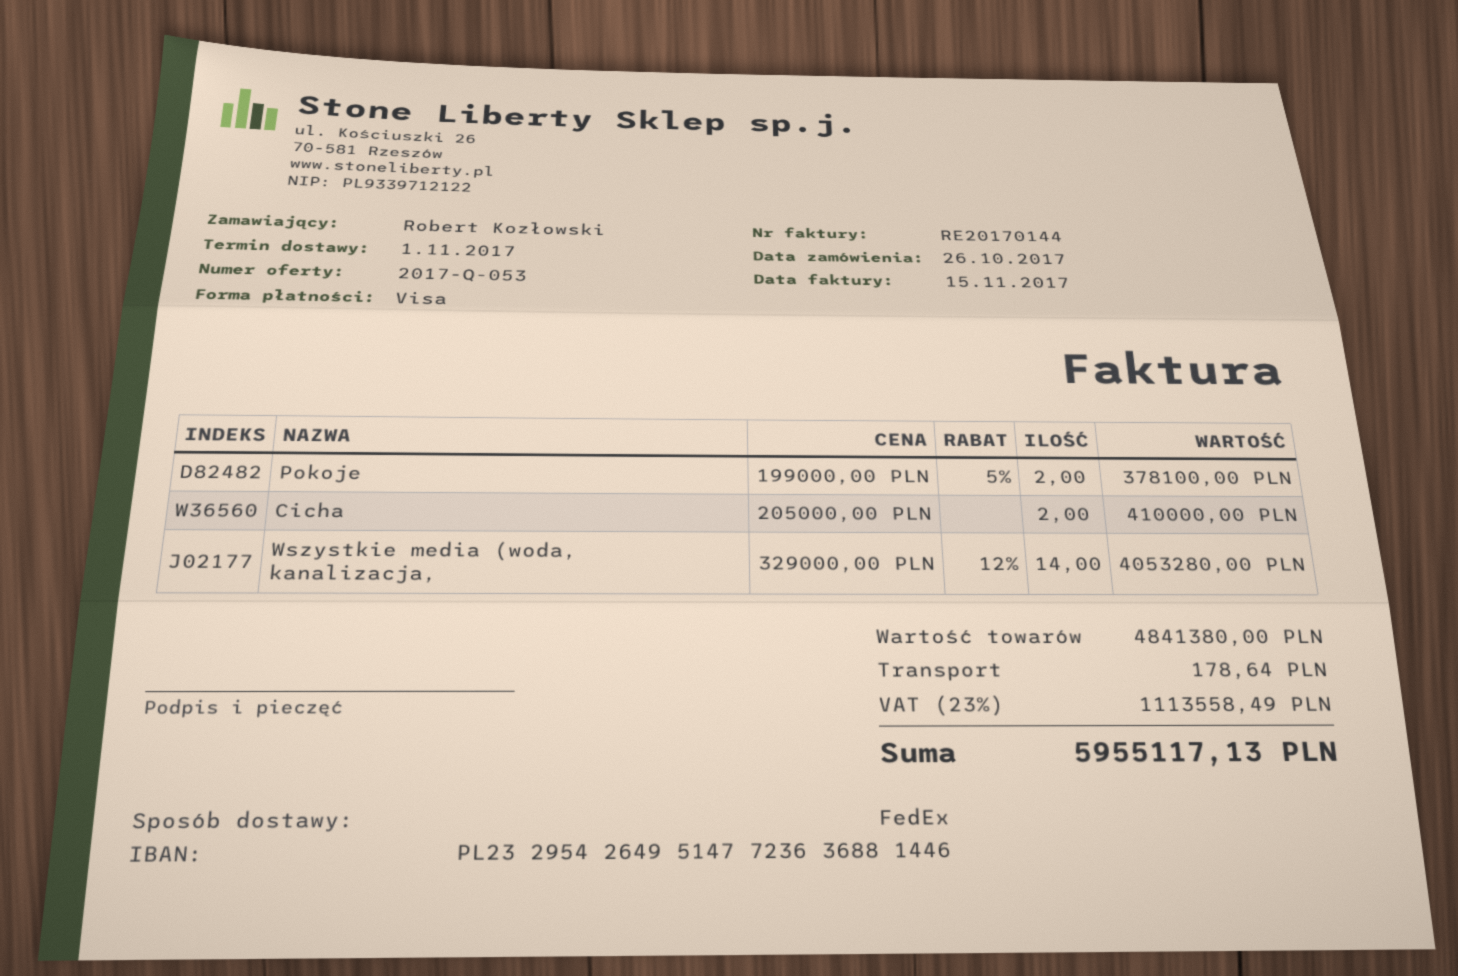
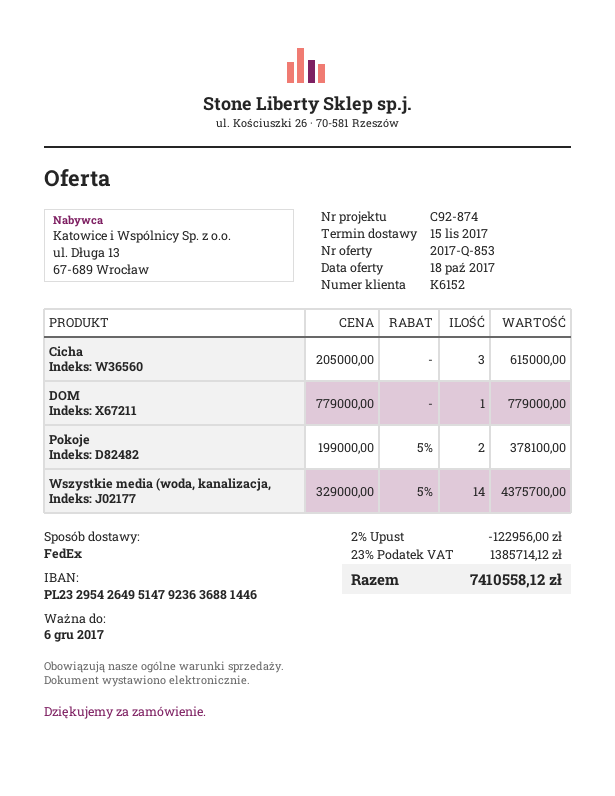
quote number: 2017-Q-053 -> 2017-Q-853
delivery date: 2017-11-01 -> 2017-11-15
bank account: PL23295426495147723636881446 -> PL23295426495147923636881446
Cicha: 2 x 205000.00 = 410000.00 -> 3 x 205000.00 = 615000.00
Wszystkie media (woda, kanalizacja,: 14 x 329000.00 - 12% = 4053280.00 -> 14 x 329000.00 - 5% = 4375700.00
DOM: none -> 1 x 779000.00 = 779000.00
discount: none -> 2% = 122956.00
shipping: 178.64 -> none
tax: 23% = 1113558.49 -> 23% = 1385714.12
total: 5955117.13 -> 7410558.12

